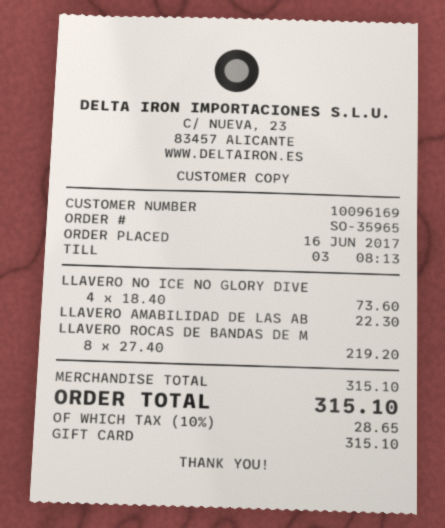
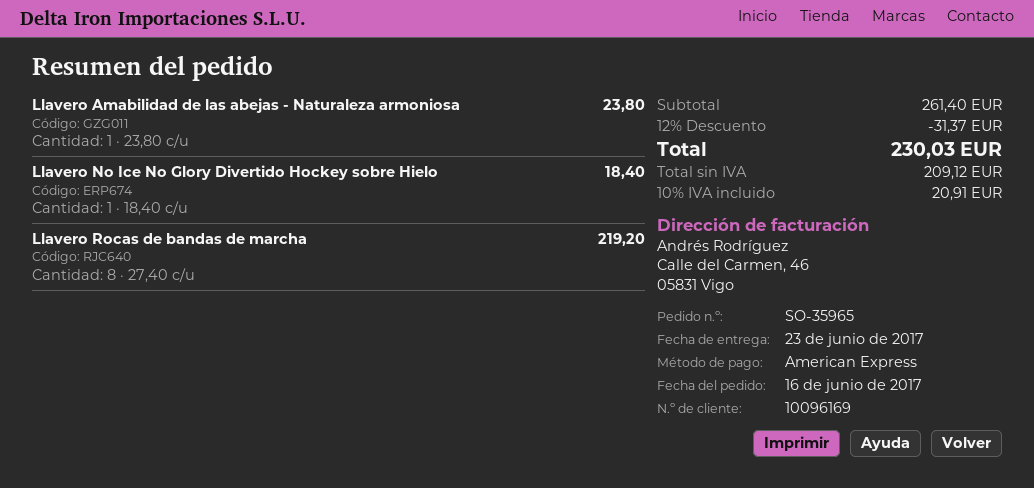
payment method: gift card -> American Express
LLAVERO NO ICE NO GLORY DIVE: 4 x 18.40 = 73.60 -> 1 x 18.40 = 18.40
LLAVERO AMABILIDAD DE LAS AB: 1 x 22.30 = 22.30 -> 1 x 23.80 = 23.80
subtotal: 315.10 -> 261.40
discount: none -> 12% = 31.37
tax: 10% = 28.65 -> 10% = 20.91
total: 315.10 -> 230.03

